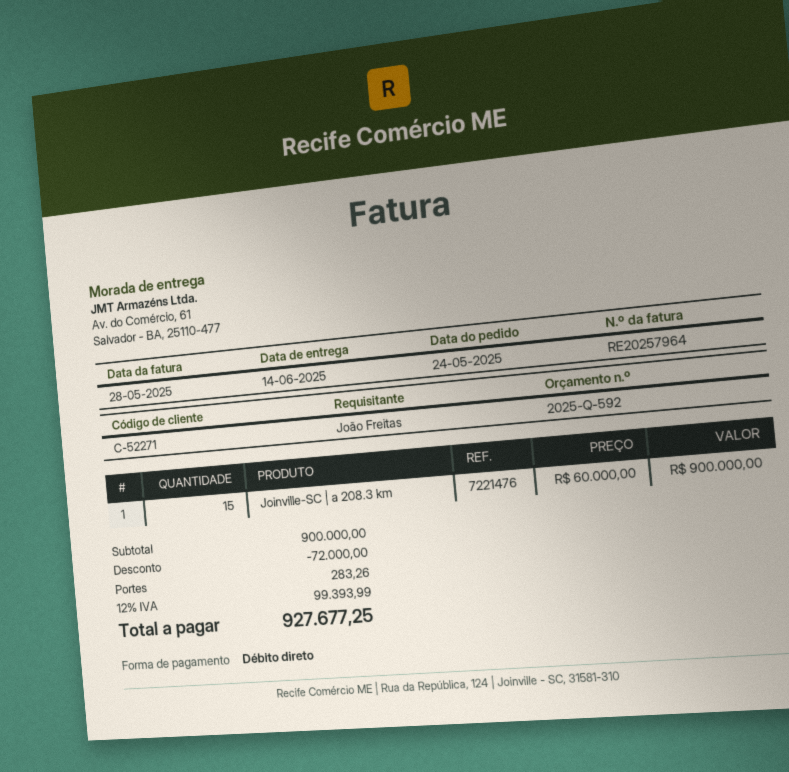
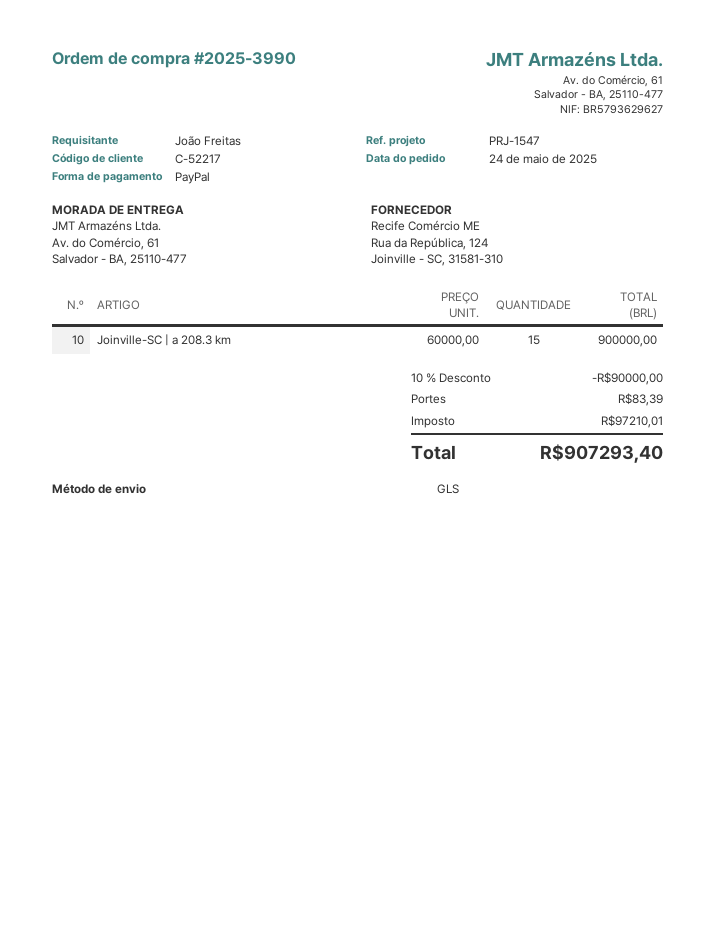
customer number: C-52271 -> C-52217
payment method: direct debit -> PayPal
discount: 72000.00 -> 90000.00
shipping: 283.26 -> 83.39
tax: 99393.99 -> 97210.01
total: 927677.25 -> 907293.40

